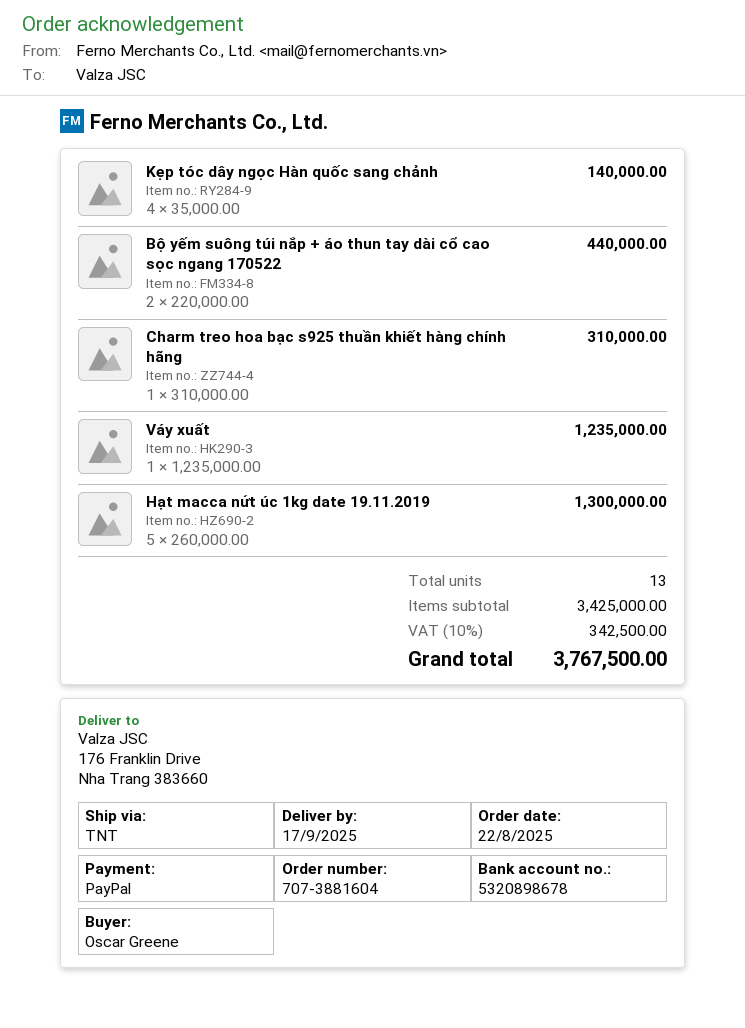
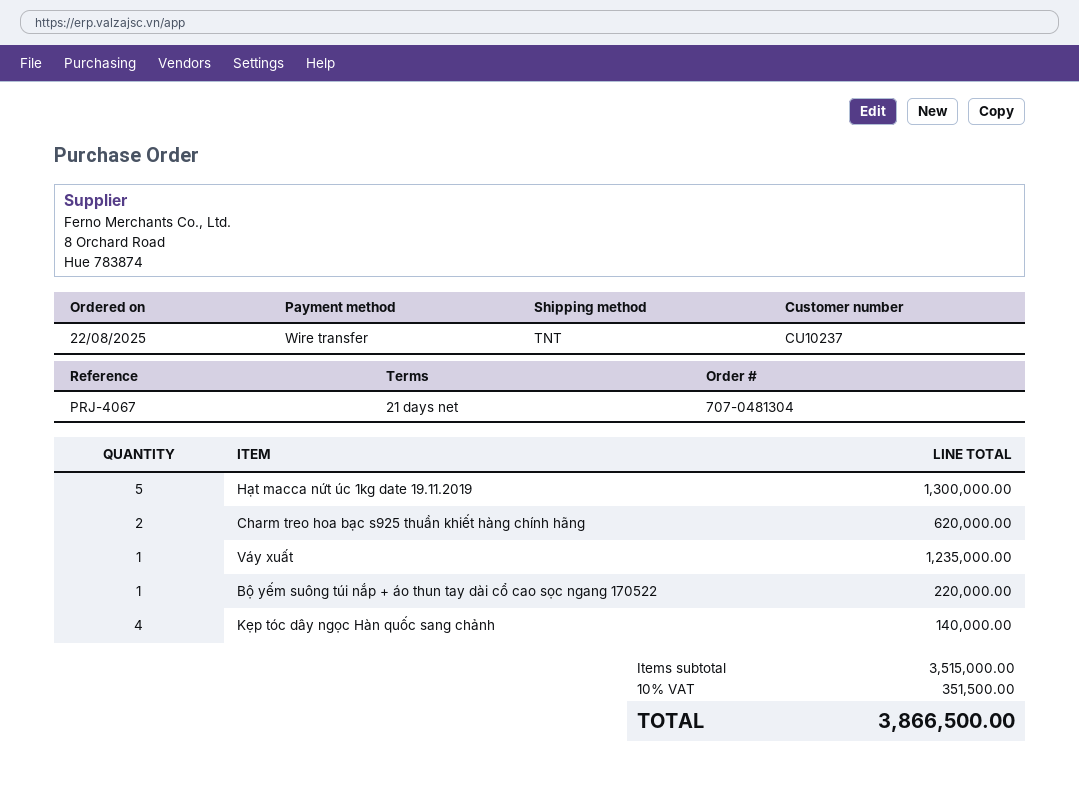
order number: 707-3881604 -> 707-0481304
payment method: PayPal -> bank transfer
Bộ yếm suông túi nắp + áo thun tay dài cổ cao sọc ngang 170522: 2 for 440000.00 -> 1 for 220000.00
Charm treo hoa bạc s925 thuần khiết hàng chính hãng: 1 for 310000.00 -> 2 for 620000.00
subtotal: 3425000.00 -> 3515000.00
tax: 10% = 342500.00 -> 10% = 351500.00
total: 3767500.00 -> 3866500.00

